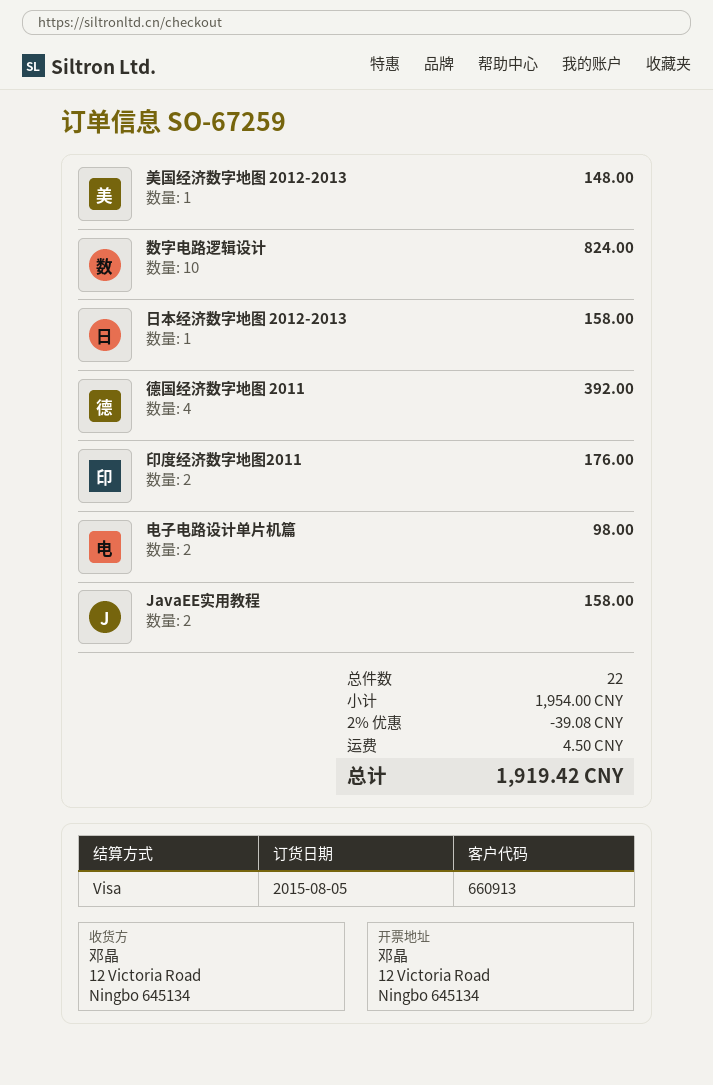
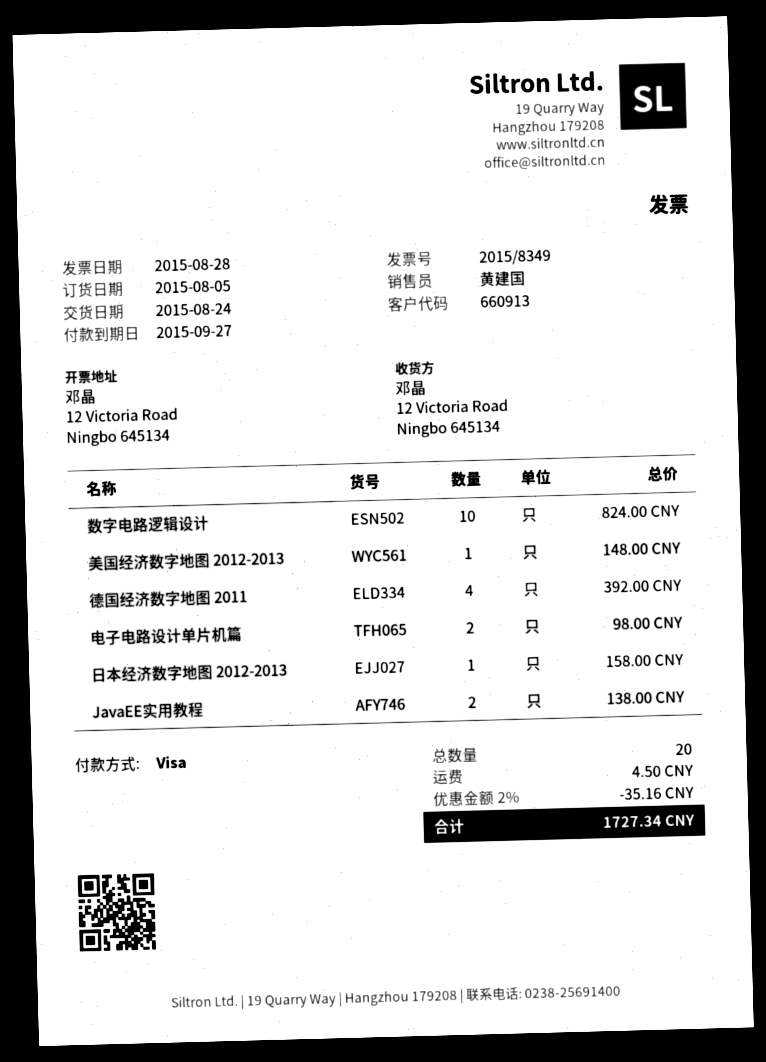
印度经济数字地图2011: 2 for 176.00 -> none
JavaEE实用教程: 2 for 158.00 -> 2 for 138.00
total quantity: 22 -> 20
discount: 2% = 39.08 -> 2% = 35.16
total: 1919.42 -> 1727.34

